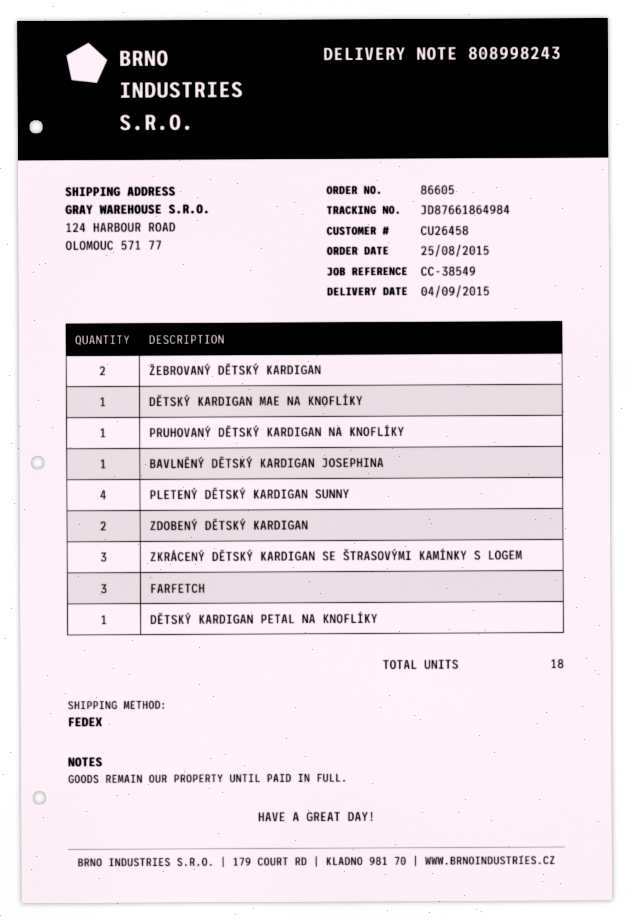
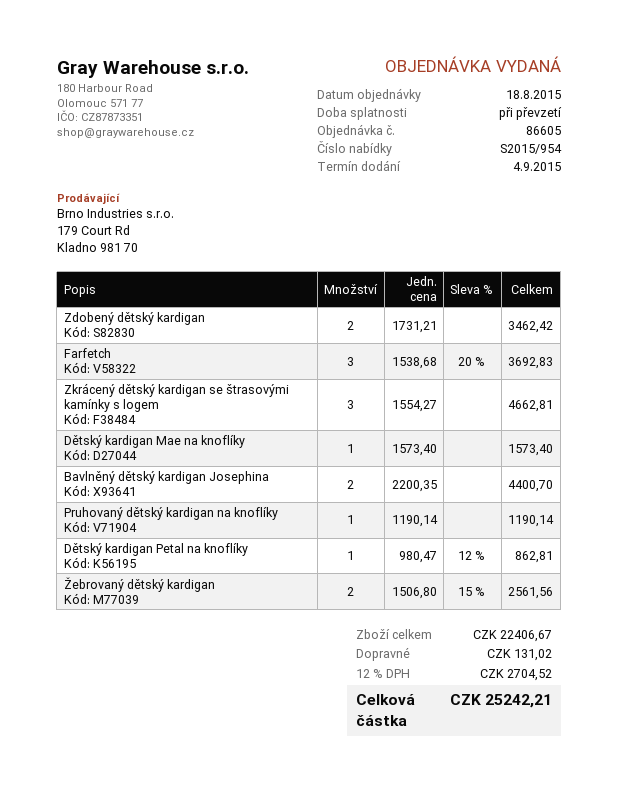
order date: 2015-08-25 -> 2015-08-18
BAVLNĚNÝ DĚTSKÝ KARDIGAN JOSEPHINA: 1 -> 2
PLETENÝ DĚTSKÝ KARDIGAN SUNNY: 4 -> none

